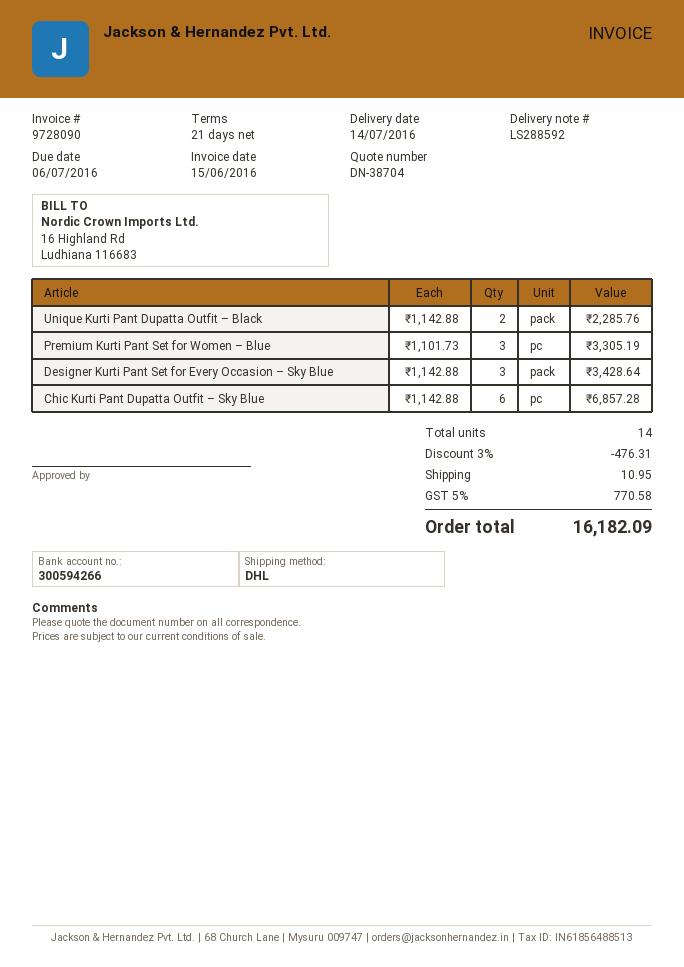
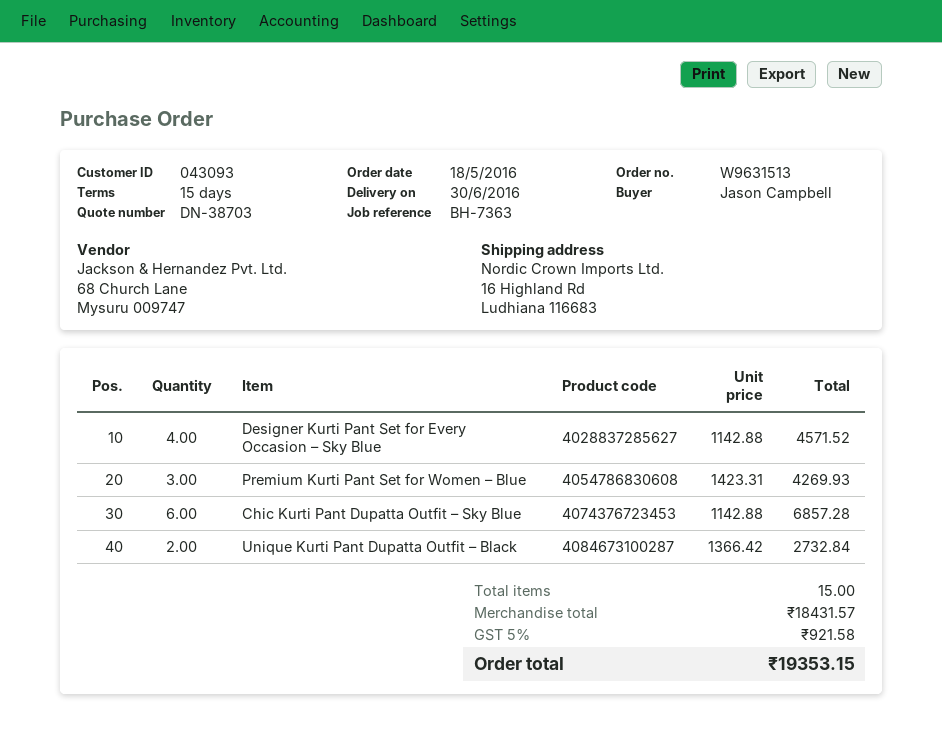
quote number: DN-38704 -> DN-38703
delivery date: 2016-07-14 -> 2016-06-30
payment terms: 21 days -> 15 days
Unique Kurti Pant Dupatta Outfit – Black: 2 x 1142.88 = 2285.76 -> 2 x 1366.42 = 2732.84
Premium Kurti Pant Set for Women – Blue: 3 x 1101.73 = 3305.19 -> 3 x 1423.31 = 4269.93
Designer Kurti Pant Set for Every Occasion – Sky Blue: 3 x 1142.88 = 3428.64 -> 4 x 1142.88 = 4571.52
total quantity: 14 -> 15
discount: 3% = 476.31 -> none
shipping: 10.95 -> none
tax: 5% = 770.58 -> 5% = 921.58
total: 16182.09 -> 19353.15

